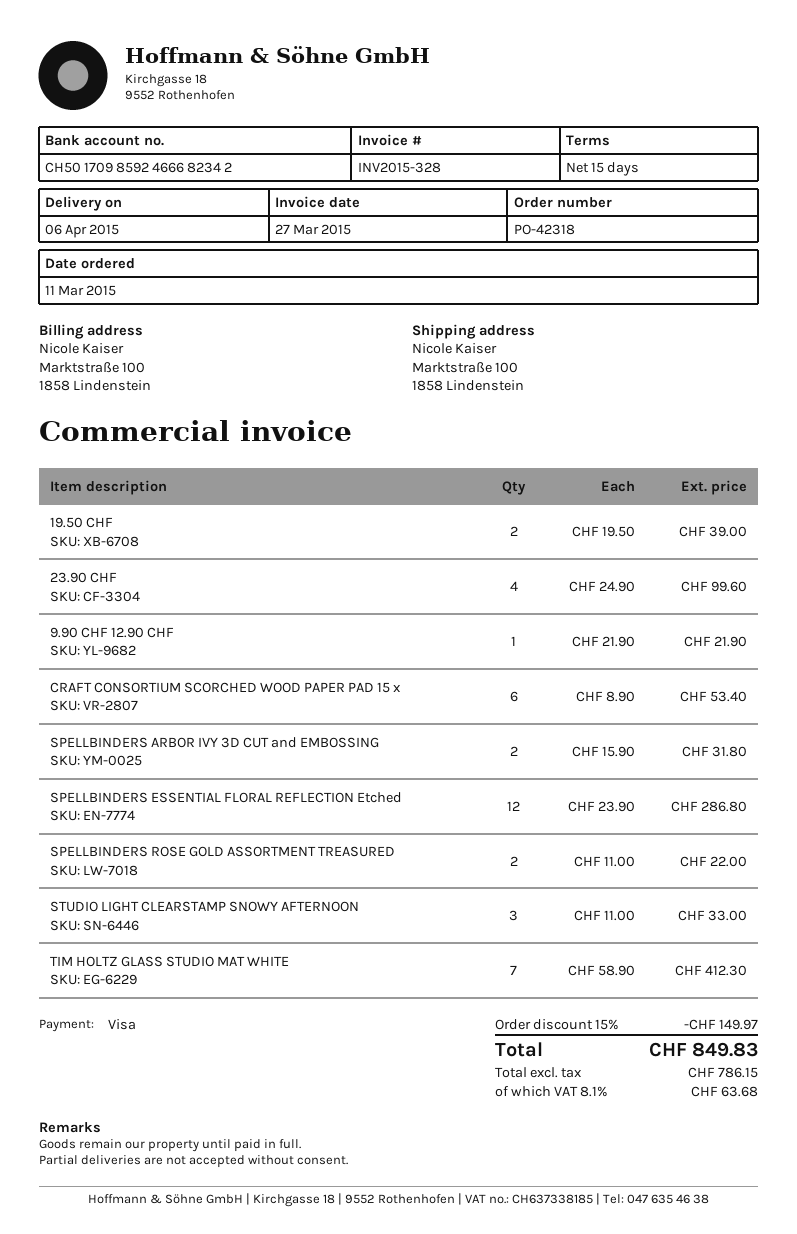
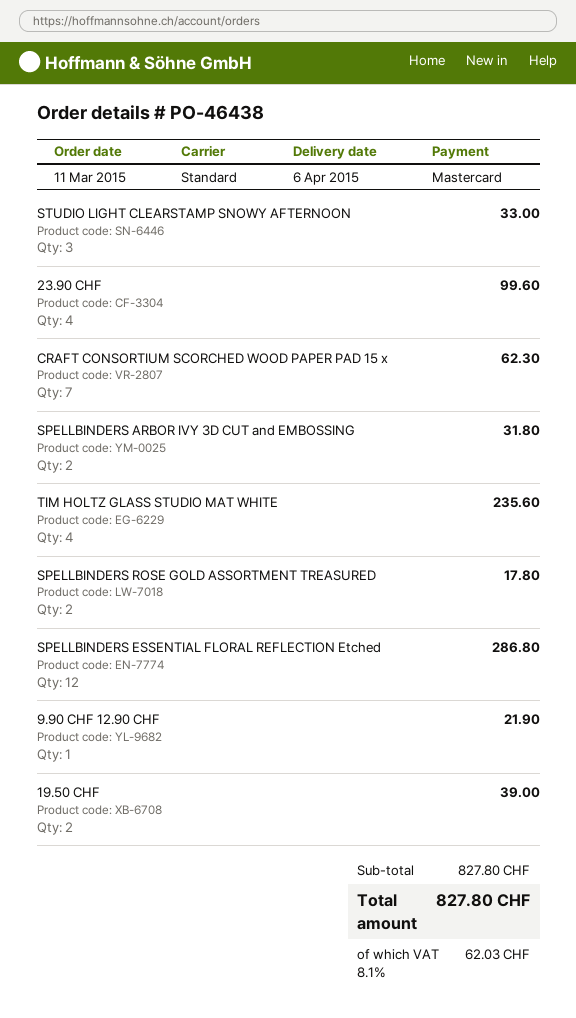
order number: PO-42318 -> PO-46438
payment method: Visa -> Mastercard
CRAFT CONSORTIUM SCORCHED WOOD PAPER PAD 15 x: 6 for 53.40 -> 7 for 62.30
SPELLBINDERS ROSE GOLD ASSORTMENT TREASURED: 2 for 22.00 -> 2 for 17.80
TIM HOLTZ GLASS STUDIO MAT WHITE: 7 for 412.30 -> 4 for 235.60
discount: 15% = 149.97 -> none
tax: 8.1% = 63.68 -> 8.1% = 62.03
total: 849.83 -> 827.80

